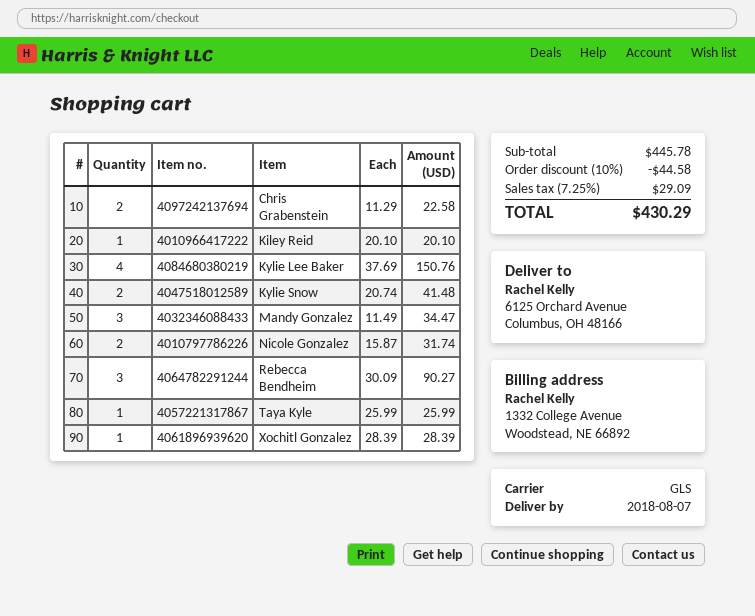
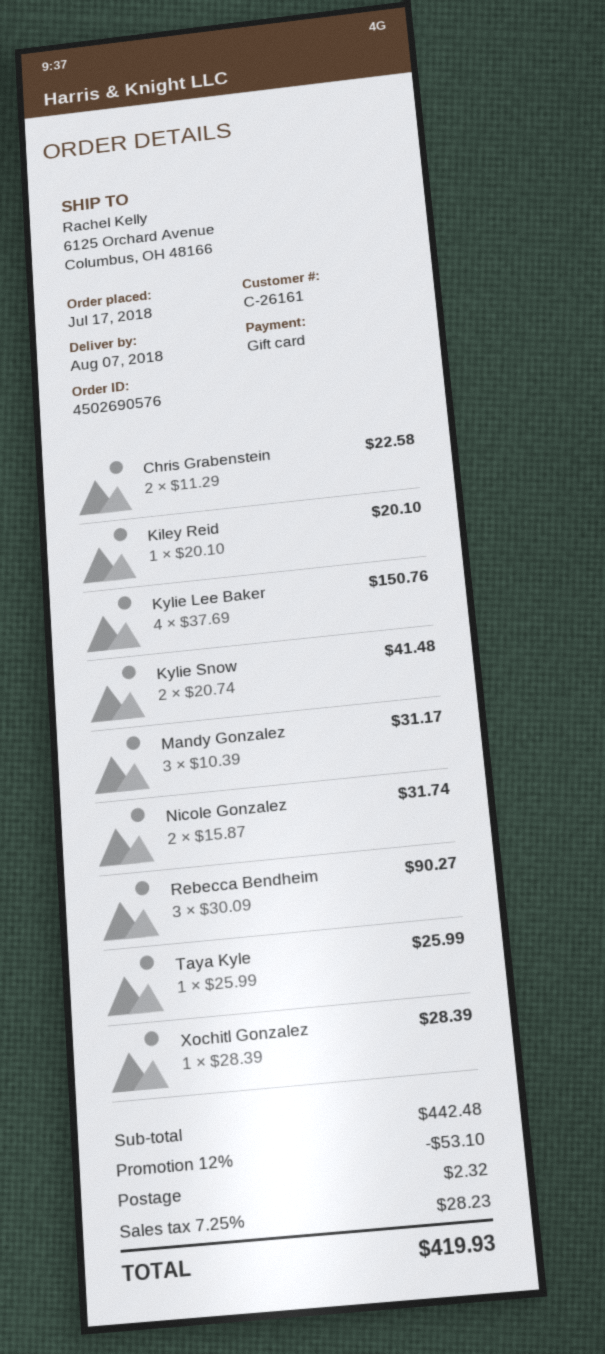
Mandy Gonzalez: 3 x 11.49 = 34.47 -> 3 x 10.39 = 31.17
subtotal: 445.78 -> 442.48
discount: 10% = 44.58 -> 12% = 53.10
shipping: none -> 2.32
tax: 7.25% = 29.09 -> 7.25% = 28.23
total: 430.29 -> 419.93

